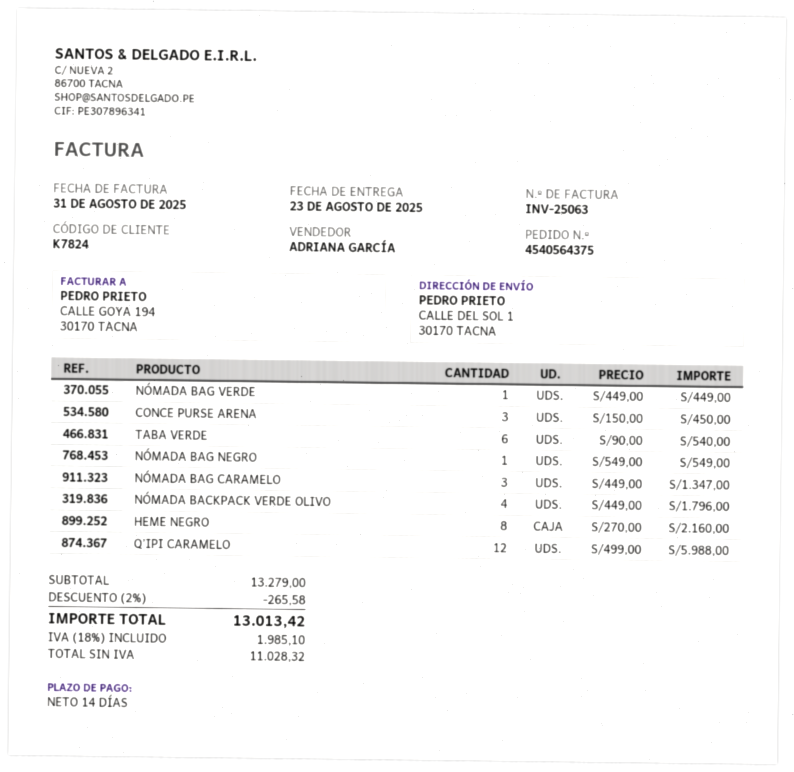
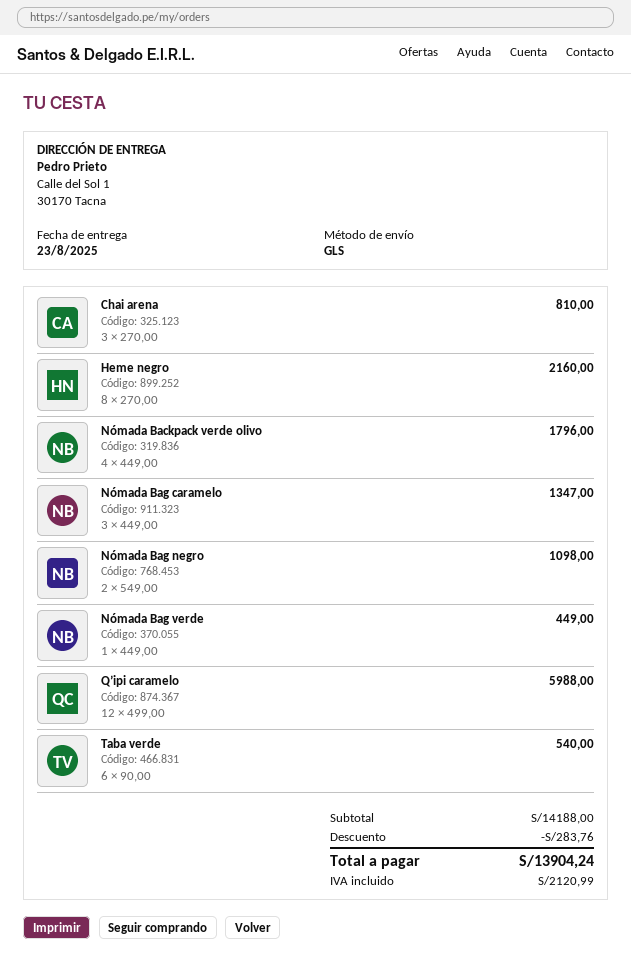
CONCE PURSE ARENA: 3 x 150.00 = 450.00 -> none
NÓMADA BAG NEGRO: 1 x 549.00 = 549.00 -> 2 x 549.00 = 1098.00
Chai arena: none -> 3 x 270.00 = 810.00
subtotal: 13279.00 -> 14188.00
discount: 265.58 -> 283.76
tax: 1985.10 -> 2120.99
total: 13013.42 -> 13904.24

